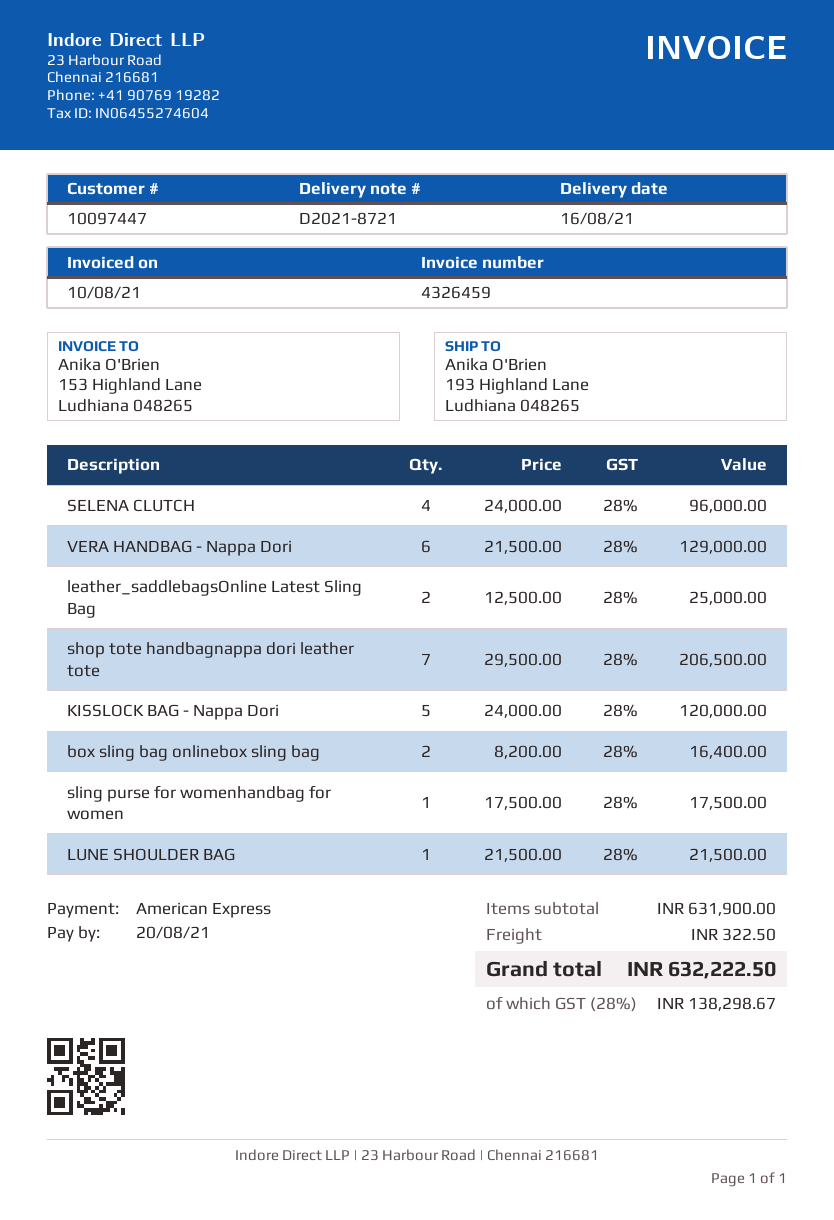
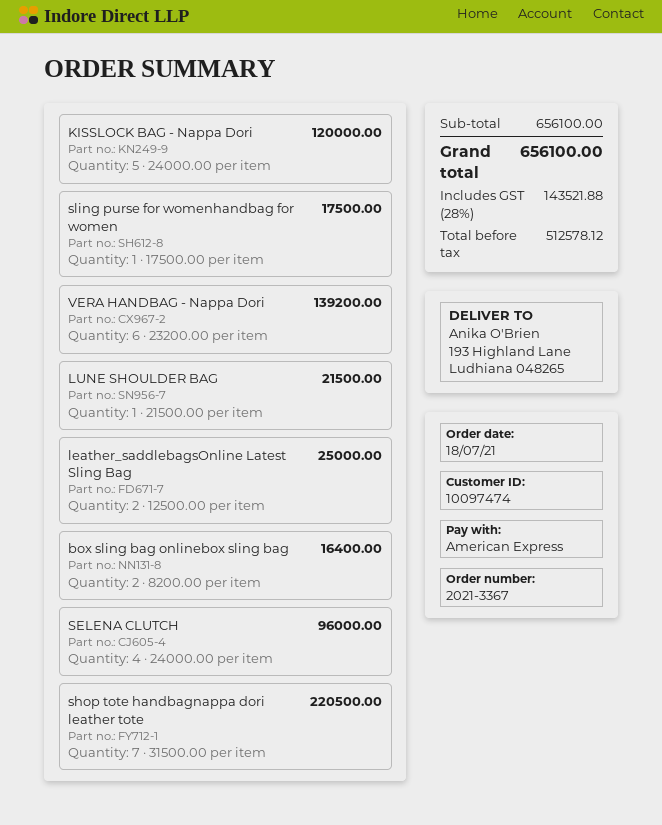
customer number: 10097447 -> 10097474
VERA HANDBAG - Nappa Dori: 6 x 21500.00 = 129000.00 -> 6 x 23200.00 = 139200.00
shop tote handbagnappa dori leather tote: 7 x 29500.00 = 206500.00 -> 7 x 31500.00 = 220500.00
subtotal: 631900.00 -> 656100.00
shipping: 322.50 -> none
tax: 28% = 138298.67 -> 28% = 143521.88
total: 632222.50 -> 656100.00

